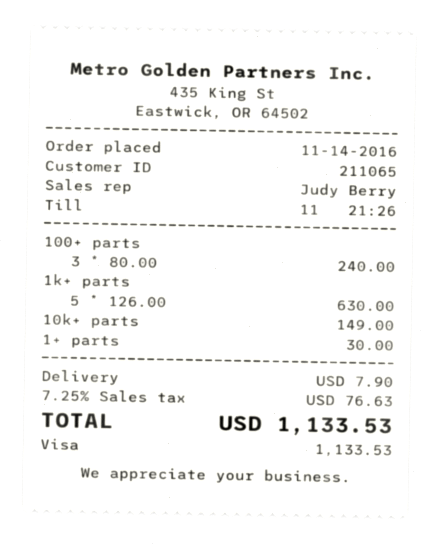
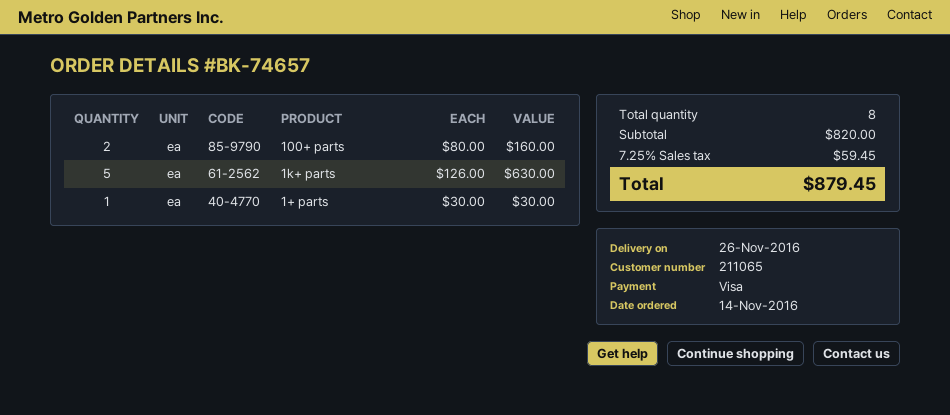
100+ parts: 3 x 80.00 = 240.00 -> 2 x 80.00 = 160.00
10k+ parts: 1 x 149.00 = 149.00 -> none
shipping: 7.90 -> none
tax: 7.25% = 76.63 -> 7.25% = 59.45
total: 1133.53 -> 879.45

